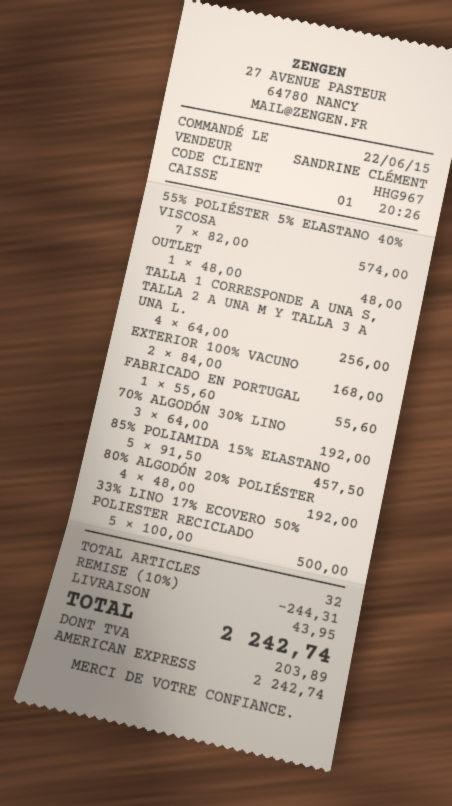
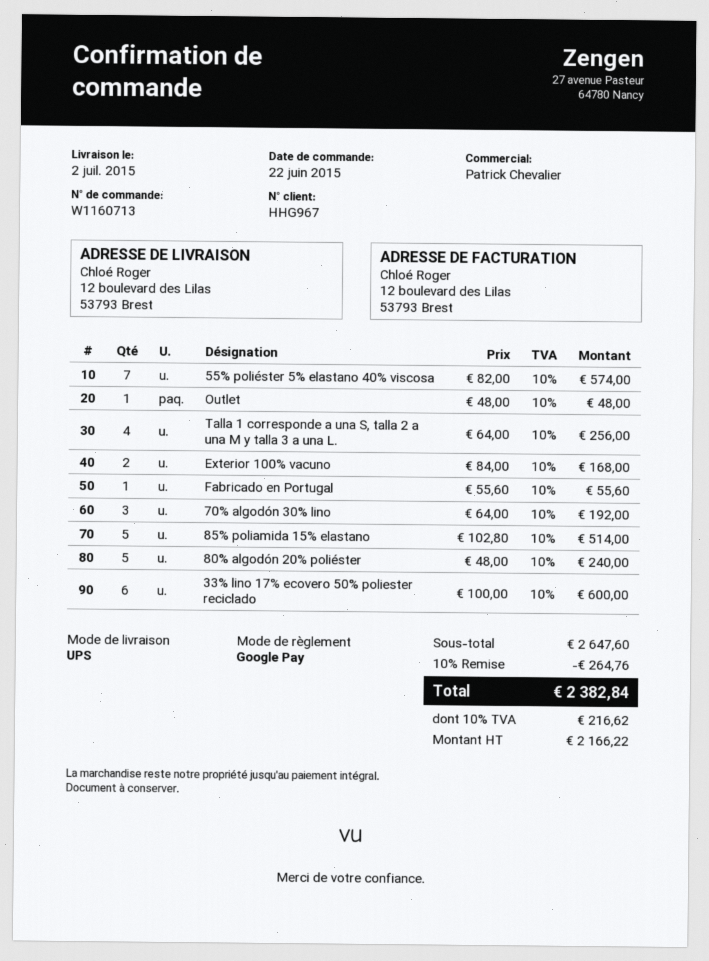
sales rep: SANDRINE CLÉMENT -> Patrick Chevalier
payment method: American Express -> Google Pay
85% POLIAMIDA 15% ELASTANO: 5 x 91.50 = 457.50 -> 5 x 102.80 = 514.00
80% ALGODÓN 20% POLIÉSTER: 4 x 48.00 = 192.00 -> 5 x 48.00 = 240.00
33% LINO 17% ECOVERO 50% POLIESTER RECICLADO: 5 x 100.00 = 500.00 -> 6 x 100.00 = 600.00
discount: 10% = 244.31 -> 10% = 264.76
shipping: 43.95 -> none
tax: 203.89 -> 216.62
total: 2242.74 -> 2382.84

